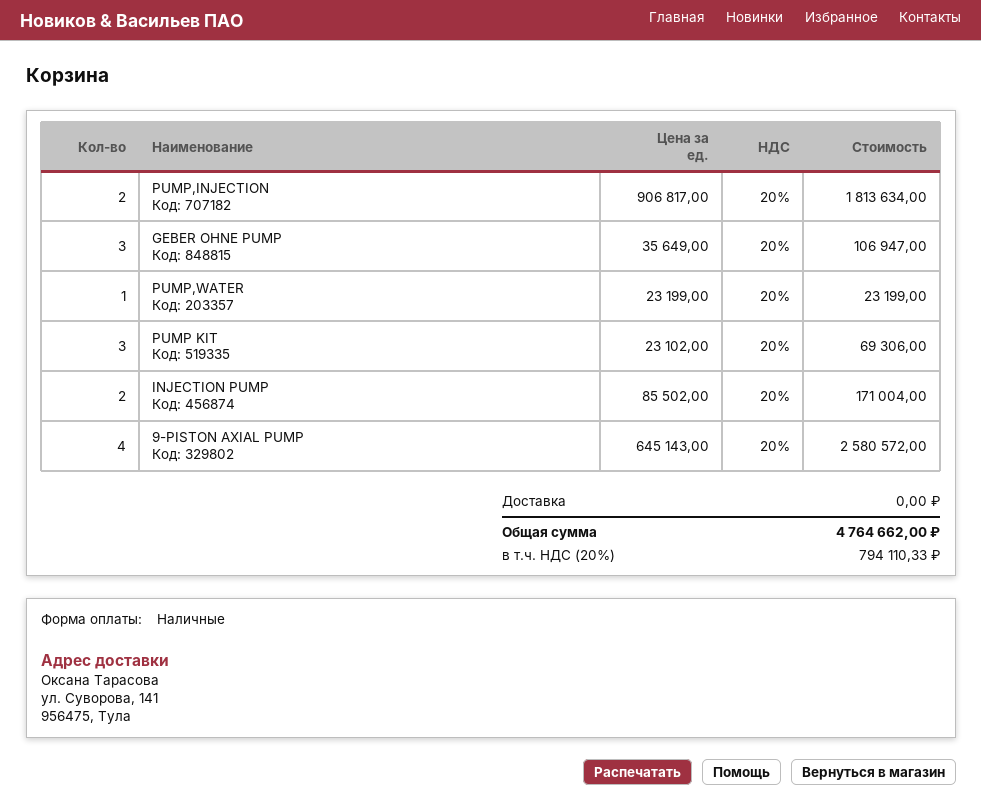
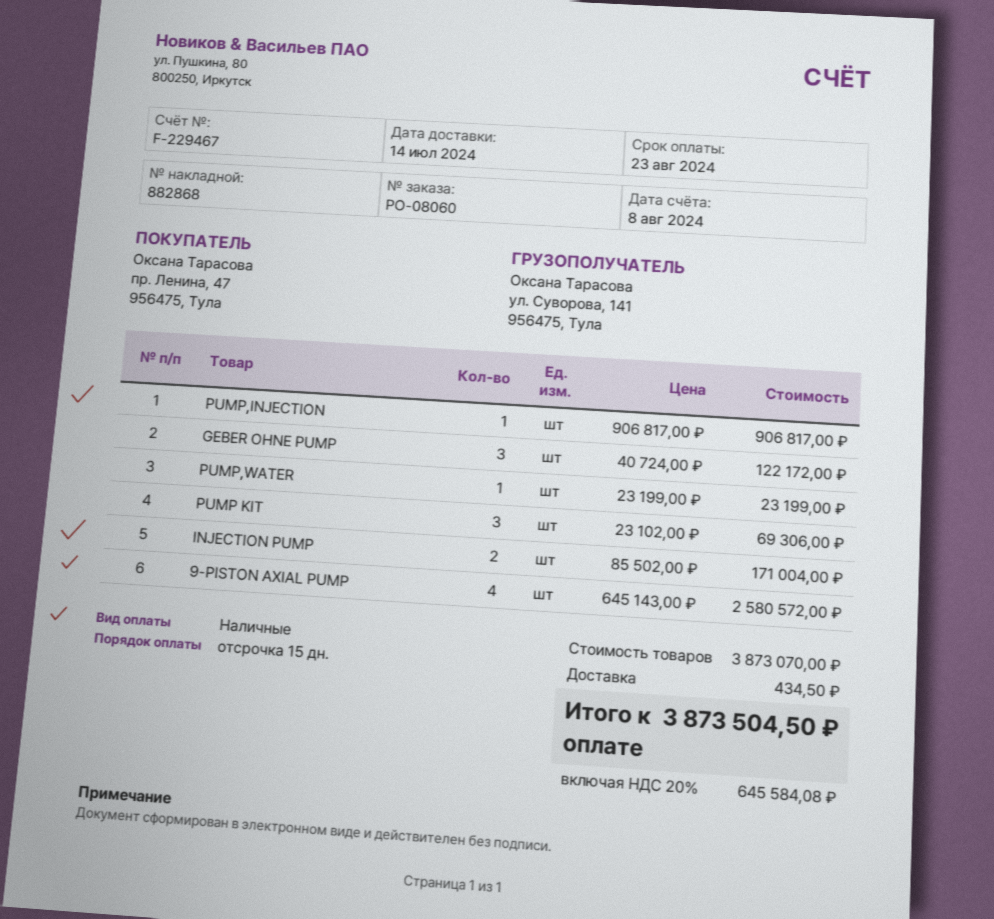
PUMP,INJECTION: 2 x 906817.00 = 1813634.00 -> 1 x 906817.00 = 906817.00
GEBER OHNE PUMP: 3 x 35649.00 = 106947.00 -> 3 x 40724.00 = 122172.00
shipping: 0.00 -> 434.50
tax: 20% = 794110.33 -> 20% = 645584.08
total: 4764662.00 -> 3873504.50

